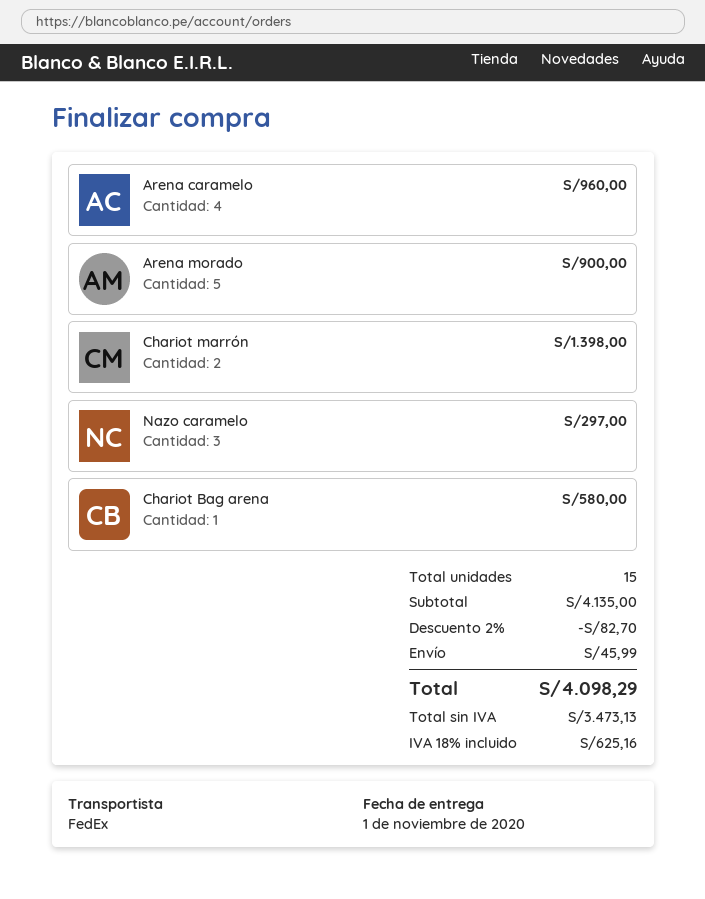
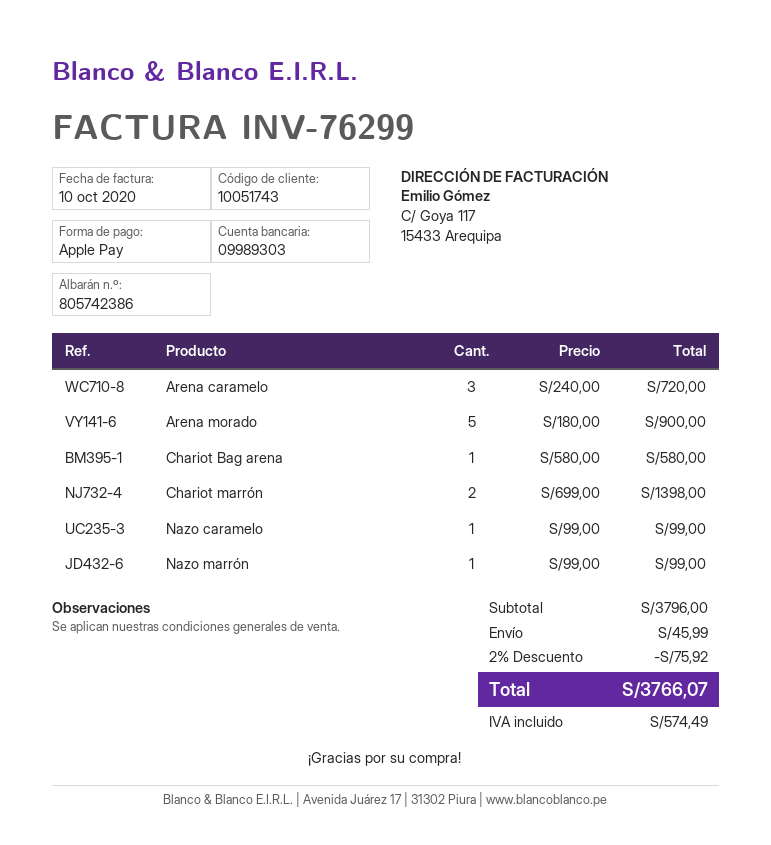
Arena caramelo: 4 for 960.00 -> 3 for 720.00
Nazo caramelo: 3 for 297.00 -> 1 for 99.00
Nazo marrón: none -> 1 for 99.00
subtotal: 4135.00 -> 3796.00
discount: 2% = 82.70 -> 2% = 75.92
tax: 625.16 -> 574.49
total: 4098.29 -> 3766.07

